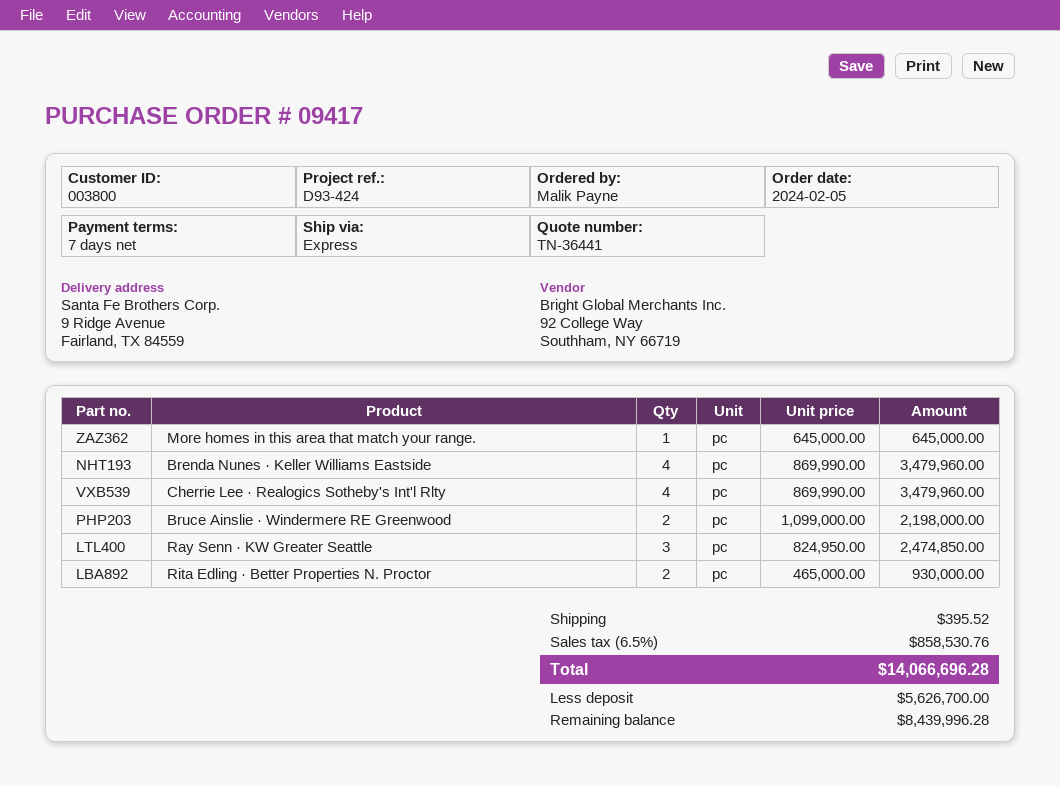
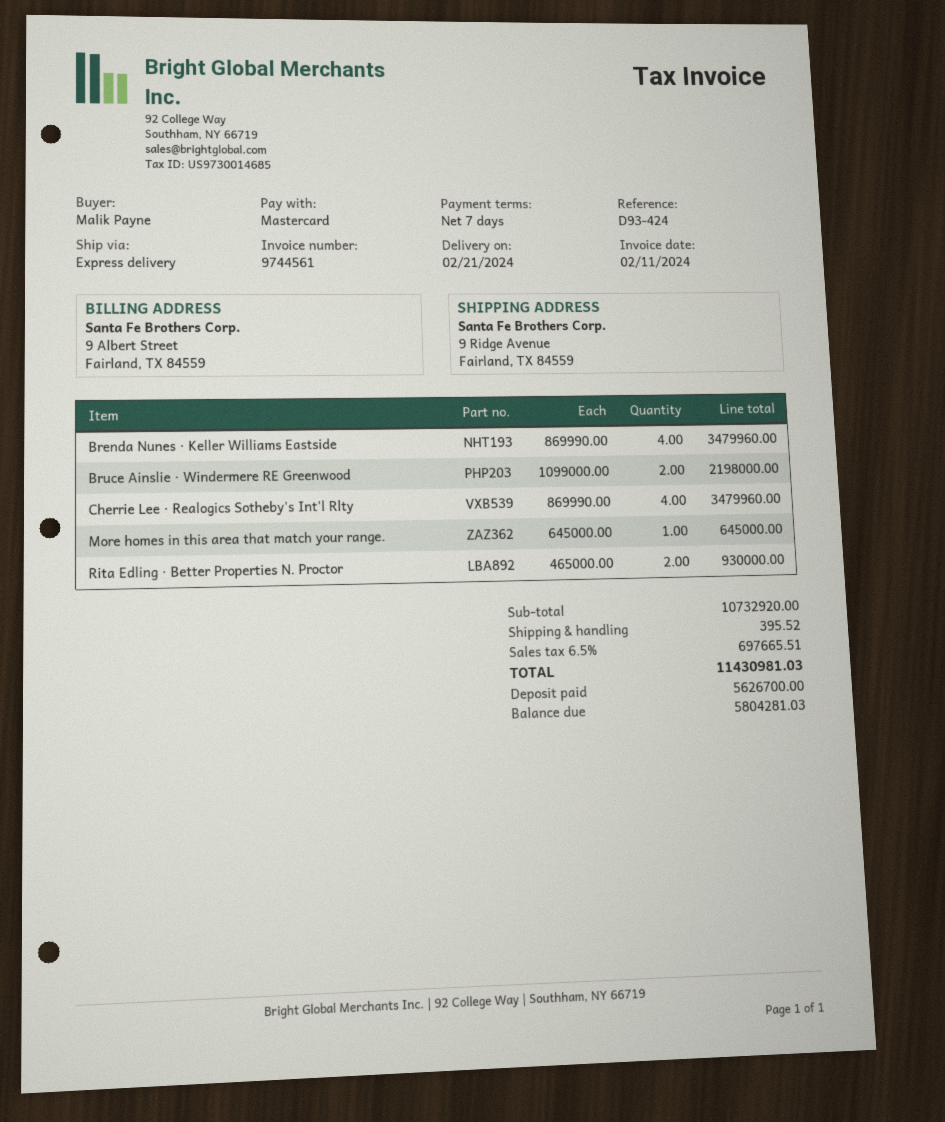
Ray Senn · KW Greater Seattle: 3 x 824950.00 = 2474850.00 -> none
tax: 6.5% = 858530.76 -> 6.5% = 697665.51
total: 14066696.28 -> 11430981.03
balance: 8439996.28 -> 5804281.03

